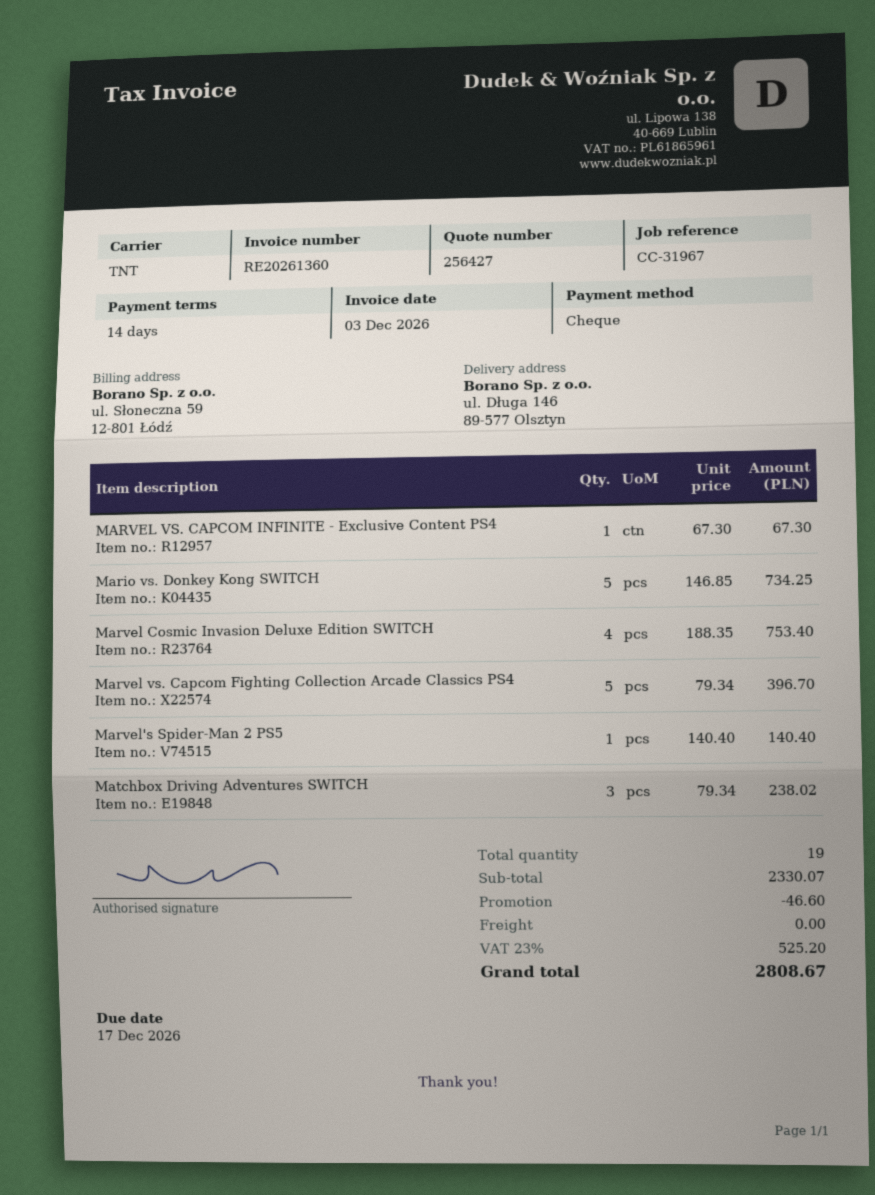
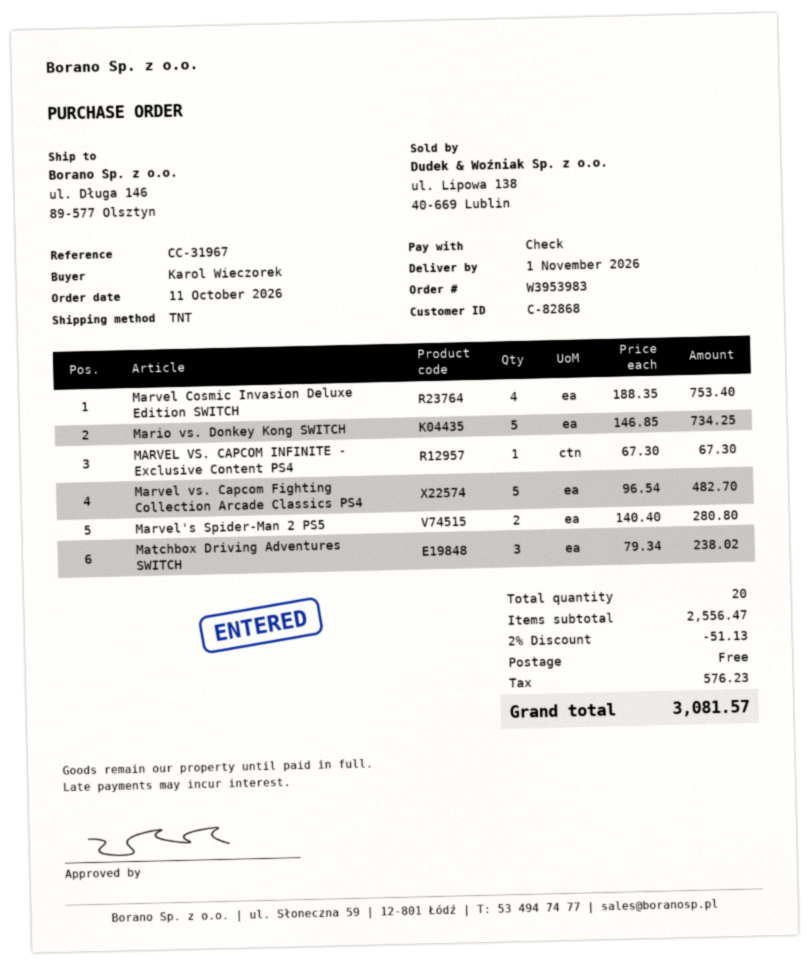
Marvel vs. Capcom Fighting Collection Arcade Classics PS4: 5 x 79.34 = 396.70 -> 5 x 96.54 = 482.70
Marvel's Spider-Man 2 PS5: 1 x 140.40 = 140.40 -> 2 x 140.40 = 280.80
total quantity: 19 -> 20
subtotal: 2330.07 -> 2556.47
discount: 46.60 -> 51.13
tax: 525.20 -> 576.23
total: 2808.67 -> 3081.57

